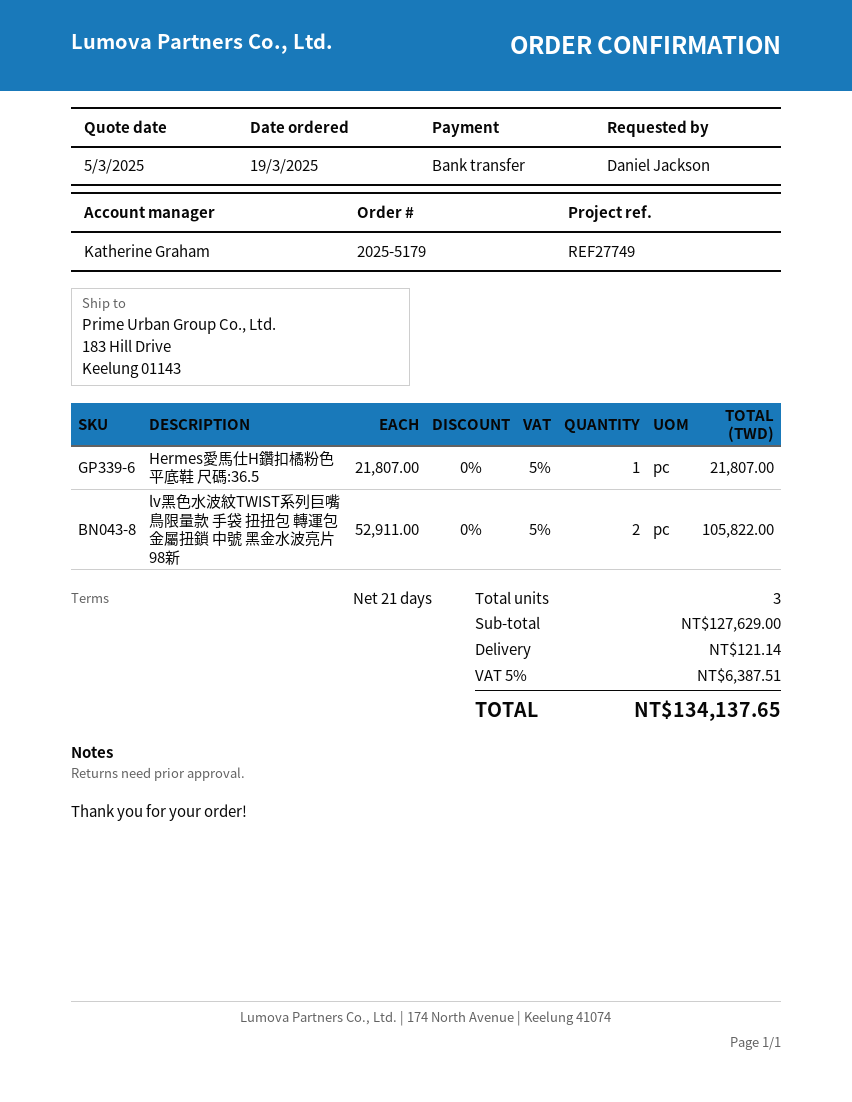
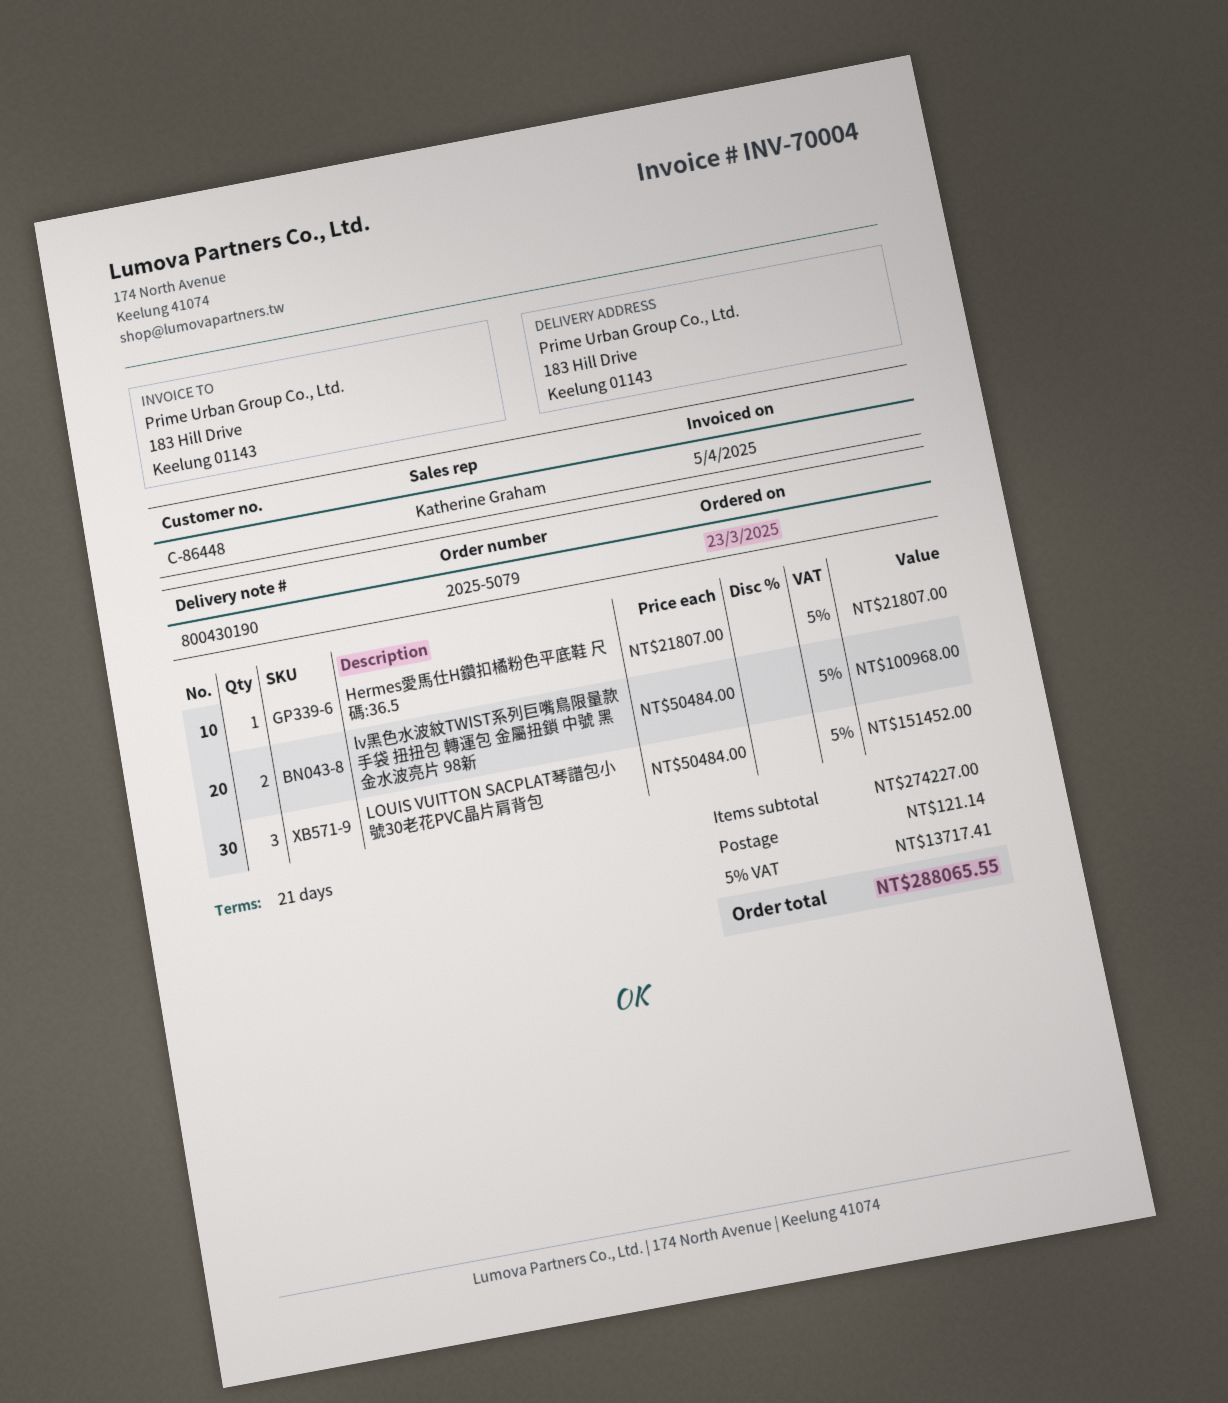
order number: 2025-5179 -> 2025-5079
order date: 2025-03-19 -> 2025-03-23
lv黑色水波紋TWIST系列巨嘴鳥限量款 手袋 扭扭包 轉運包 金屬扭鎖 中號 黑金水波亮片 98新: 2 x 52911.00 = 105822.00 -> 2 x 50484.00 = 100968.00
LOUIS VUITTON SACPLAT琴譜包小號30老花PVC晶片肩背包: none -> 3 x 50484.00 = 151452.00
subtotal: 127629.00 -> 274227.00
tax: 5% = 6387.51 -> 5% = 13717.41
total: 134137.65 -> 288065.55

